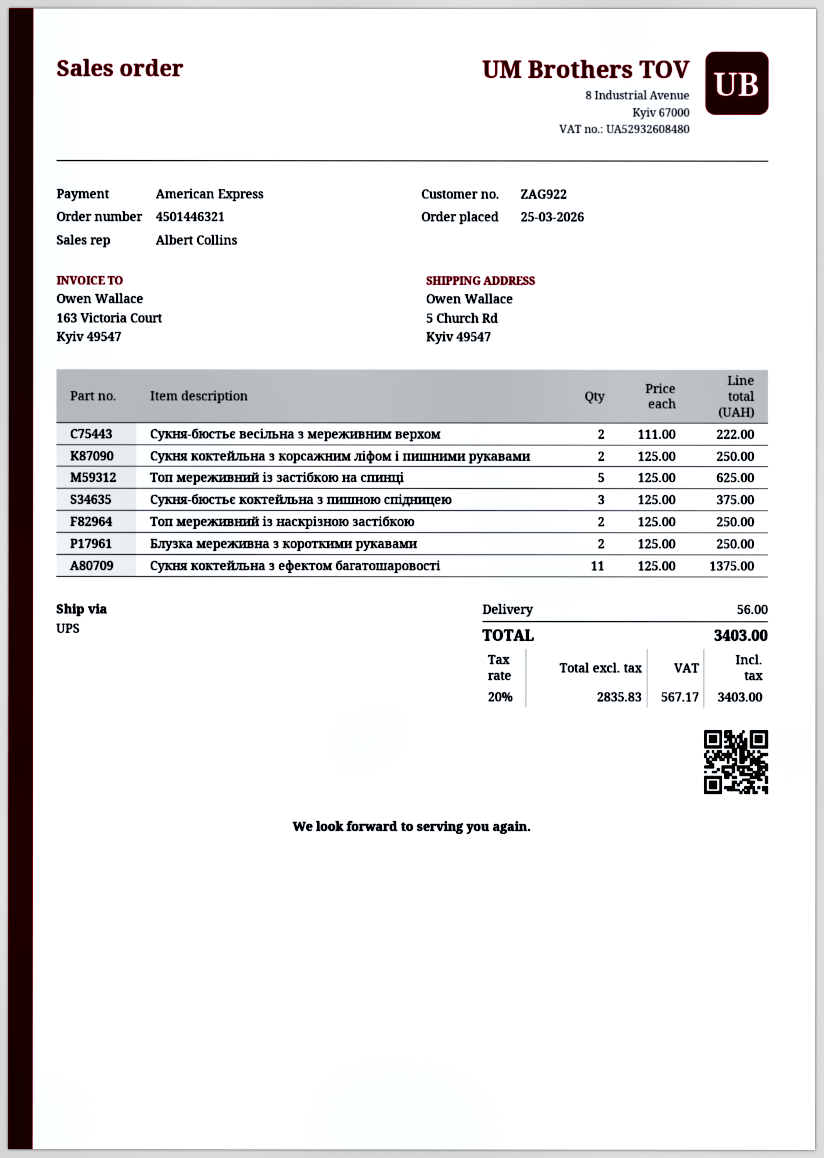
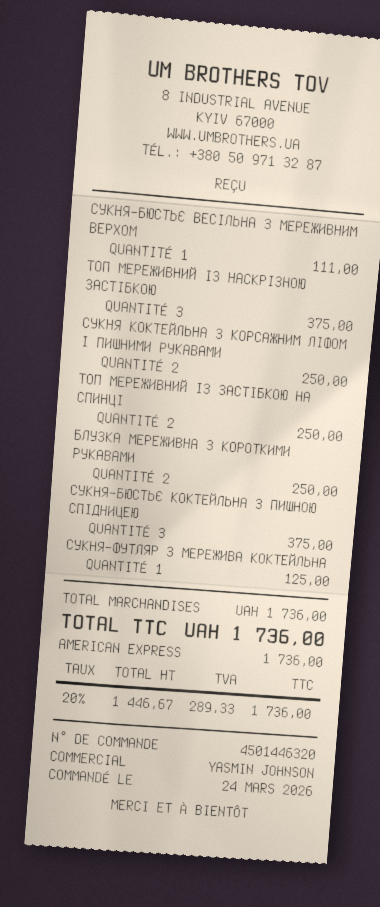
order number: 4501446321 -> 4501446320
order date: 2026-03-25 -> 2026-03-24
sales rep: Albert Collins -> YASMIN JOHNSON
Сукня-бюстьє весільна з мереживним верхом: 2 for 222.00 -> 1 for 111.00
Топ мереживний із застібкою на спинці: 5 for 625.00 -> 2 for 250.00
Топ мереживний із наскрізною застібкою: 2 for 250.00 -> 3 for 375.00
Сукня коктейльна з ефектом багатошаровості: 11 for 1375.00 -> none
СУКНЯ-ФУТЛЯР З МЕРЕЖИВА КОКТЕЙЛЬНА: none -> 1 for 125.00
shipping: 56.00 -> none
net: 2835.83 -> 1446.67
tax: 20% = 567.17 -> 20% = 289.33
total: 3403.00 -> 1736.00

